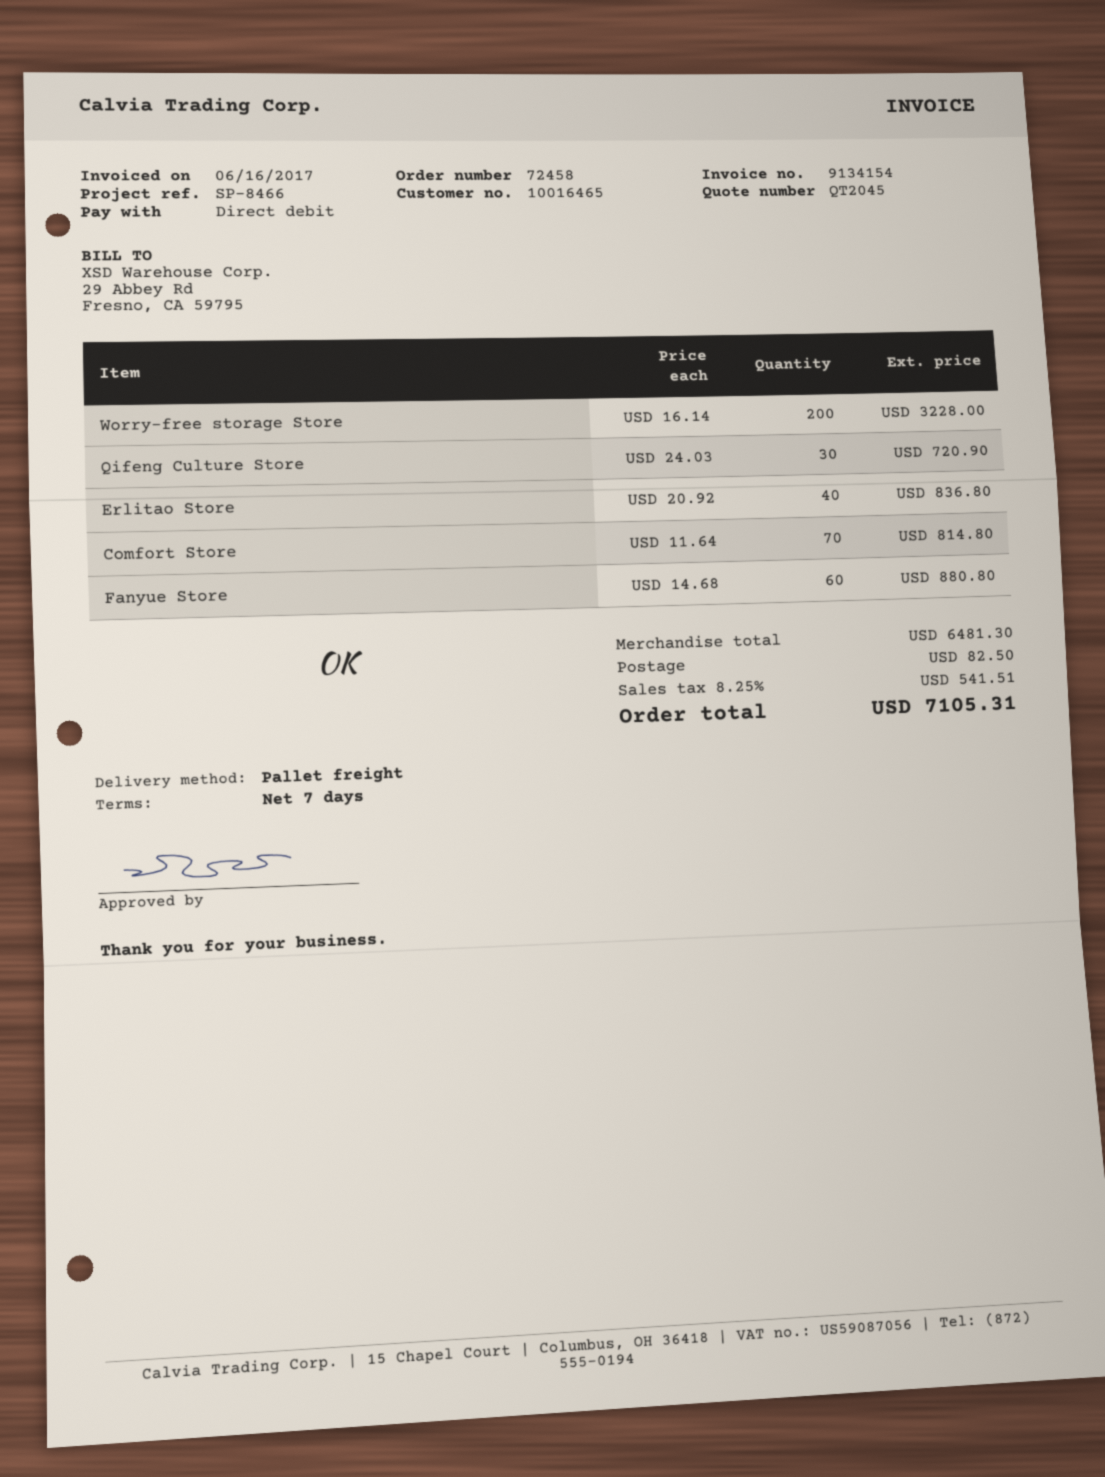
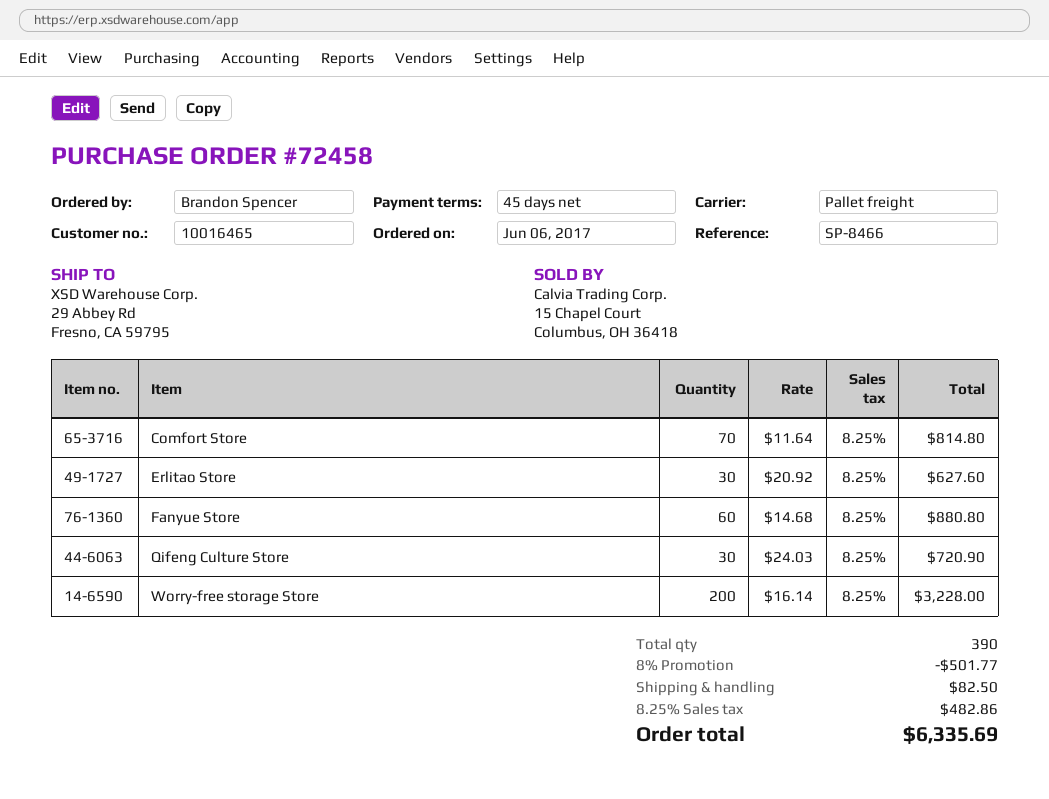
payment terms: 7 days -> 45 days
Erlitao Store: 40 x 20.92 = 836.80 -> 30 x 20.92 = 627.60
discount: none -> 8% = 501.77
tax: 8.25% = 541.51 -> 8.25% = 482.86
total: 7105.31 -> 6335.69

